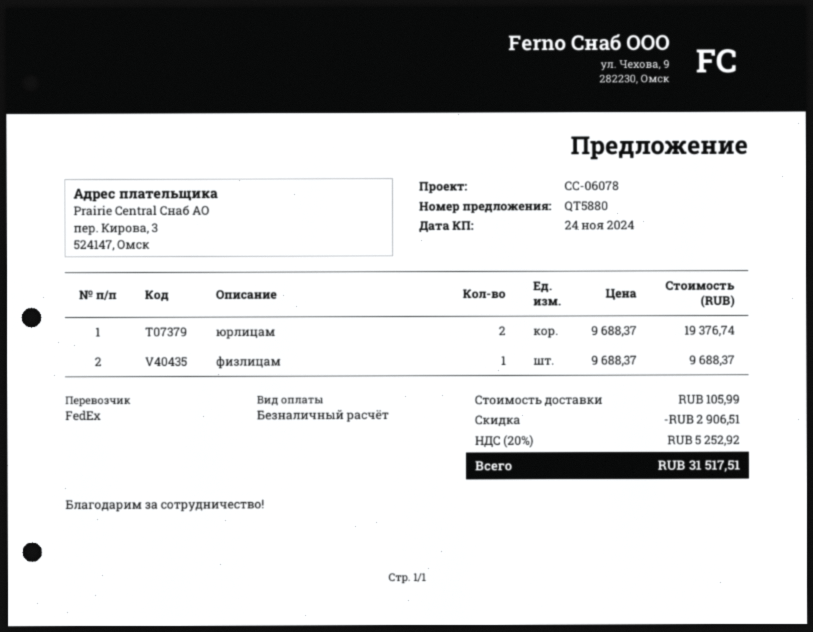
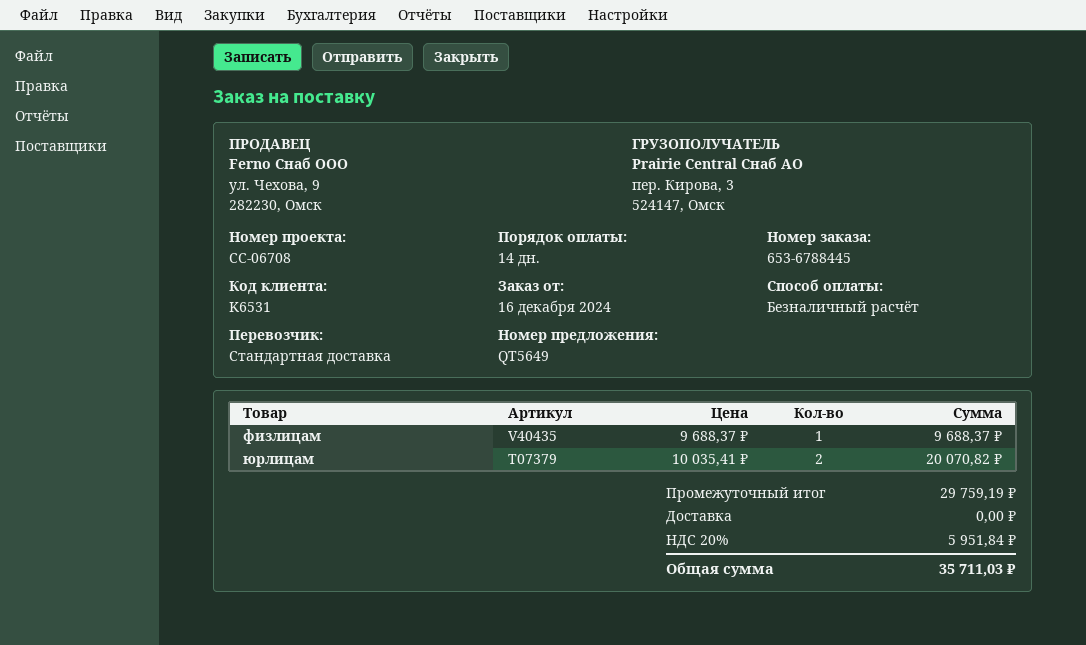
quote number: QT5880 -> QT5649
reference: CC-06078 -> CC-06708
shipping method: FedEx -> standard
юрлицам: 2 x 9688.37 = 19376.74 -> 2 x 10035.41 = 20070.82
discount: 2906.51 -> none
shipping: 105.99 -> 0.00
tax: 20% = 5252.92 -> 20% = 5951.84
total: 31517.51 -> 35711.03

